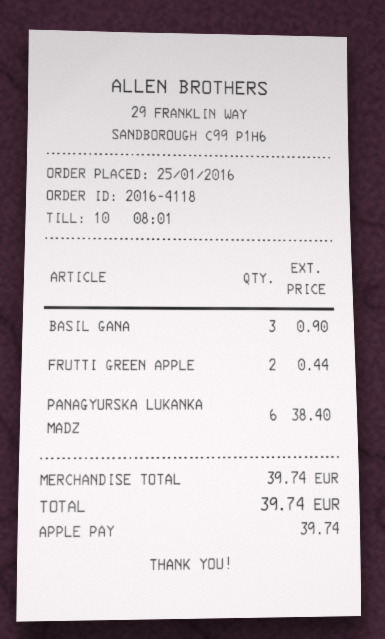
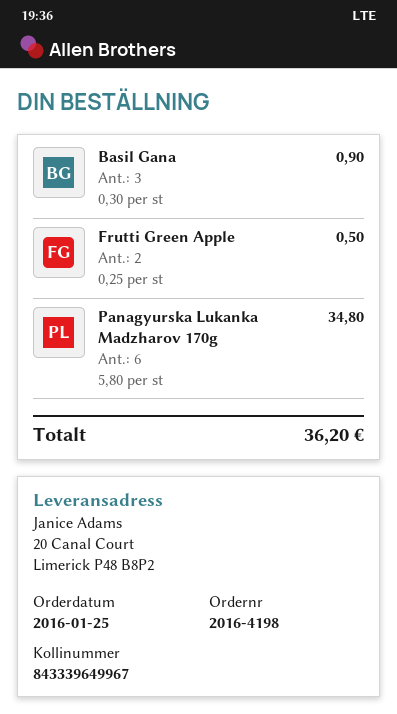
order number: 2016-4118 -> 2016-4198
FRUTTI GREEN APPLE: 2 for 0.44 -> 2 for 0.50
PANAGYURSKA LUKANKA MADZ: 6 for 38.40 -> 6 for 34.80
total: 39.74 -> 36.20

